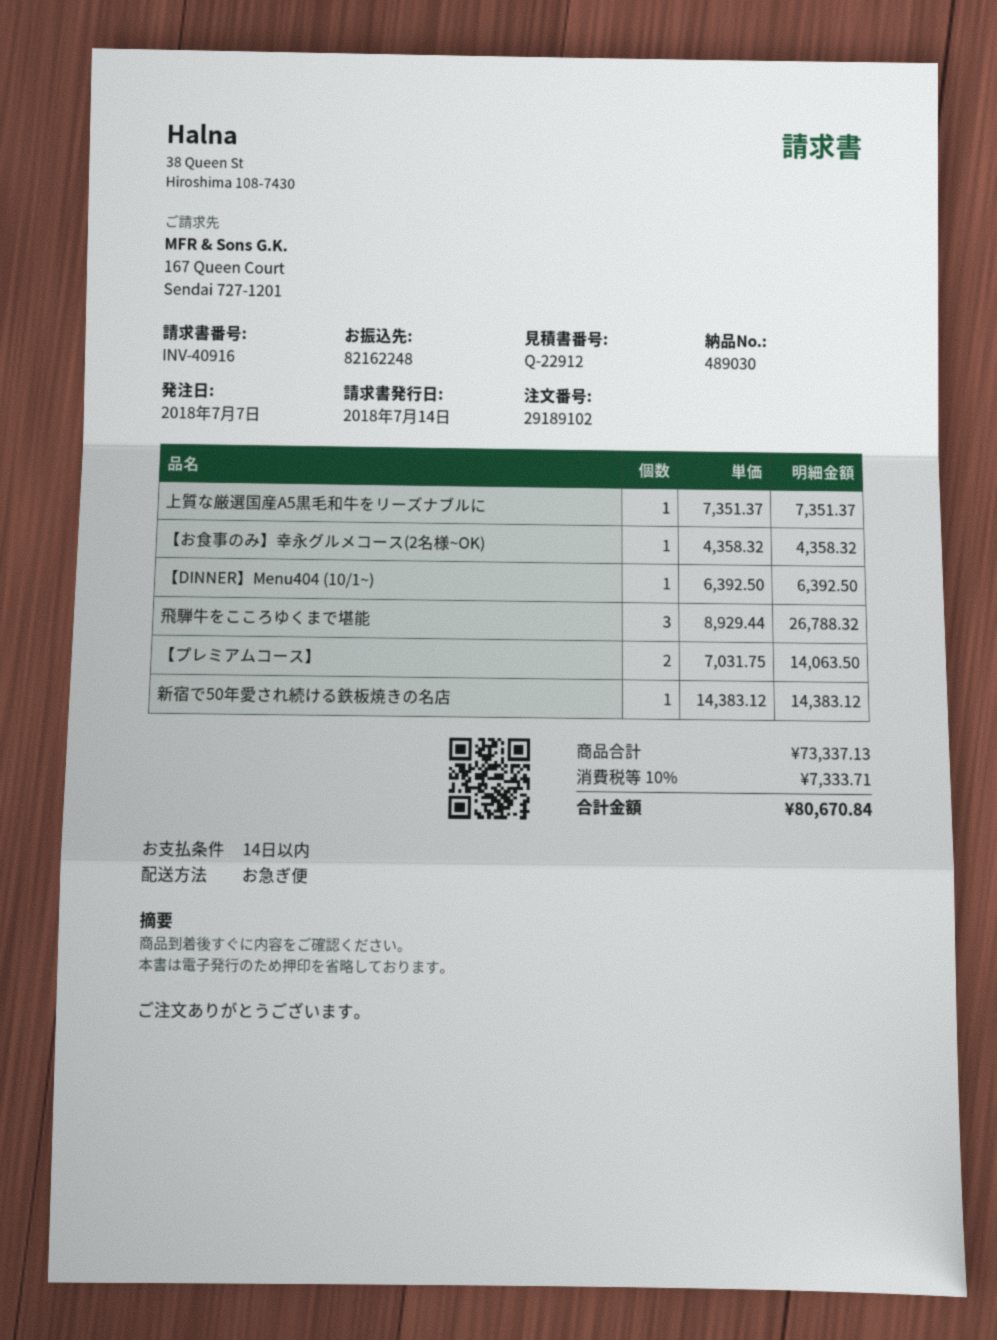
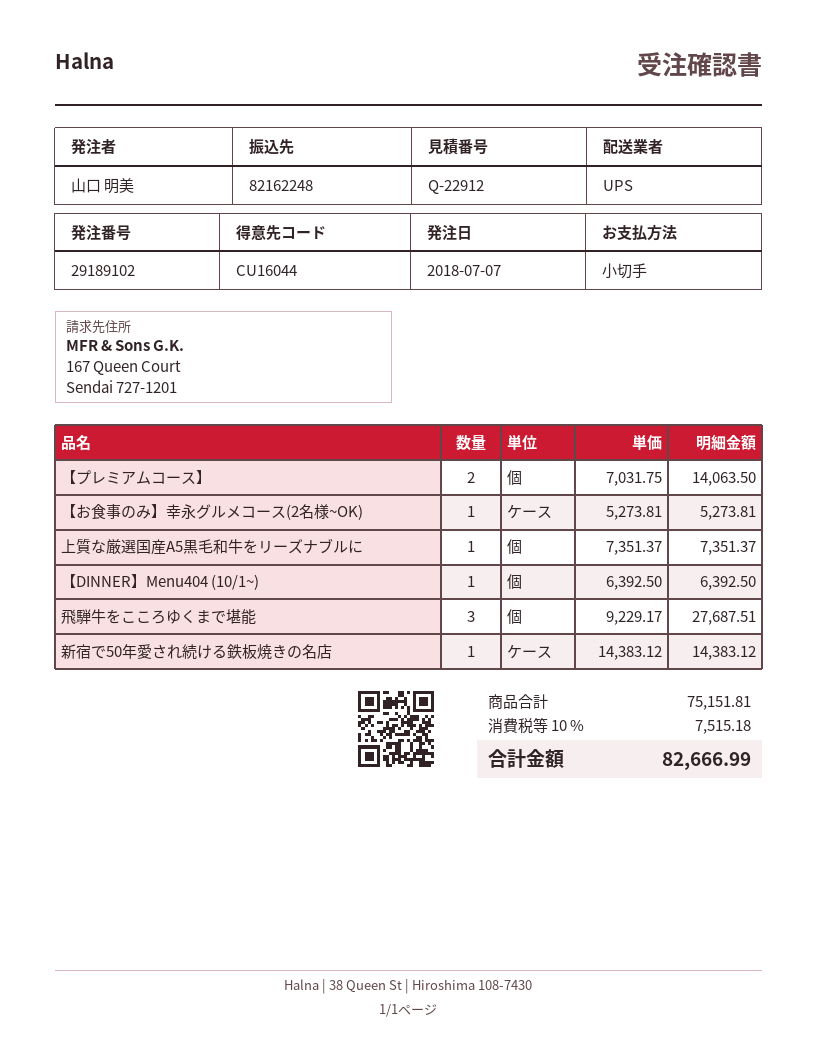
shipping method: express -> UPS
【お食事のみ】幸永グルメコース(2名様~OK): 1 x 4358.32 = 4358.32 -> 1 x 5273.81 = 5273.81
飛騨牛をこころゆくまで堪能: 3 x 8929.44 = 26788.32 -> 3 x 9229.17 = 27687.51
subtotal: 73337.13 -> 75151.81
tax: 10% = 7333.71 -> 10% = 7515.18
total: 80670.84 -> 82666.99

